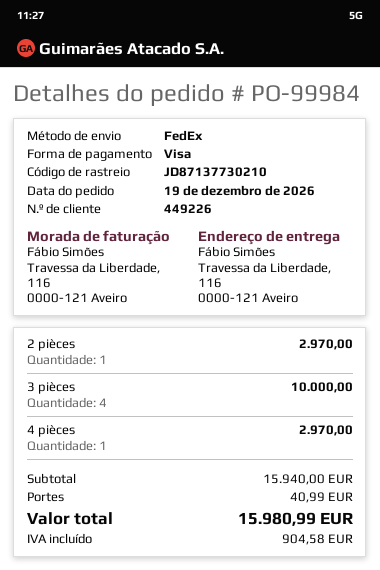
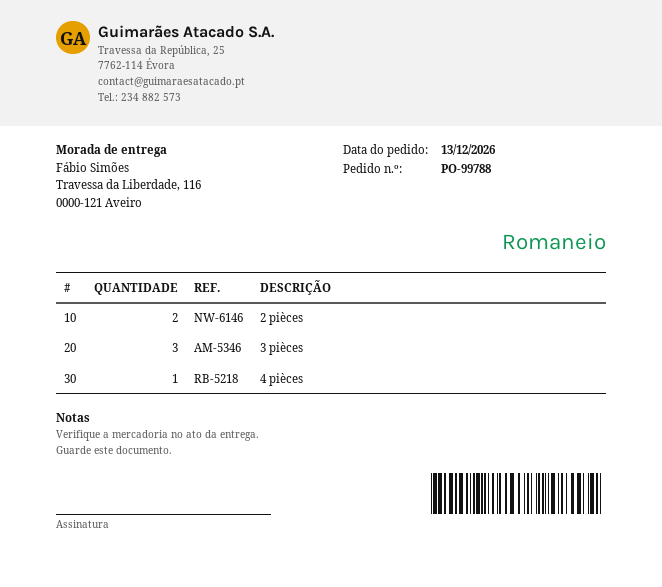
order number: PO-99984 -> PO-99788
order date: 2026-12-19 -> 2026-12-13
2 pièces: 1 -> 2
3 pièces: 4 -> 3

